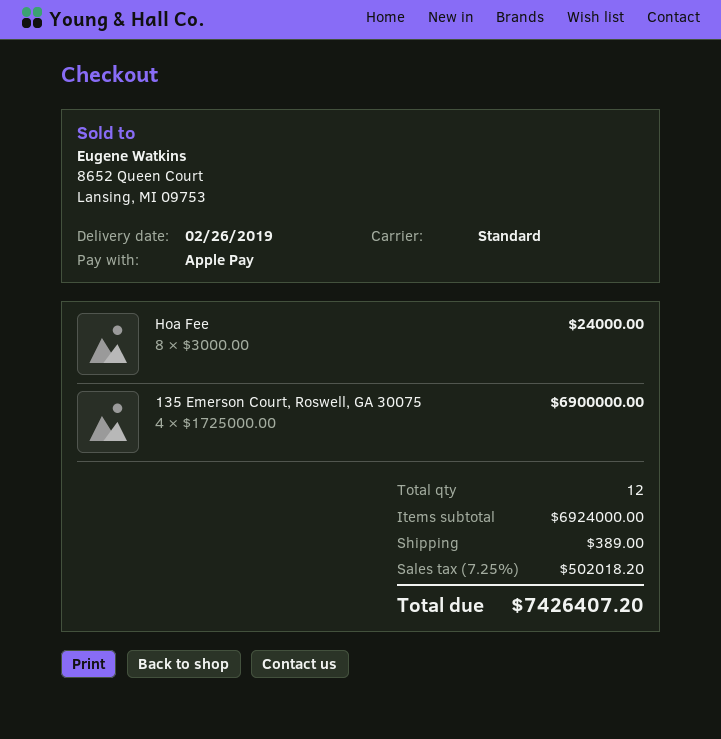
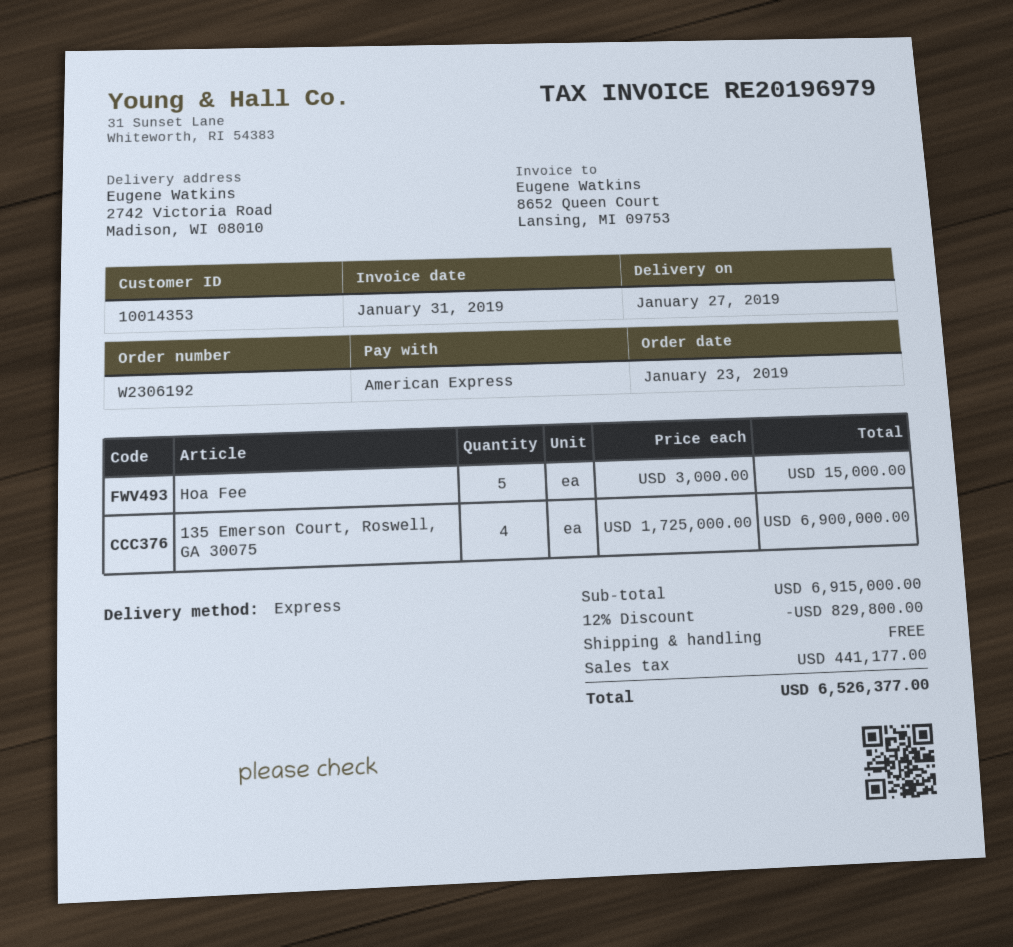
delivery date: 2019-02-26 -> 2019-01-27
payment method: Apple Pay -> American Express
shipping method: standard -> express
Hoa Fee: 8 x 3000.00 = 24000.00 -> 5 x 3000.00 = 15000.00
subtotal: 6924000.00 -> 6915000.00
discount: none -> 12% = 829800.00
shipping: 389.00 -> 0.00
tax: 502018.20 -> 441177.00
total: 7426407.20 -> 6526377.00

